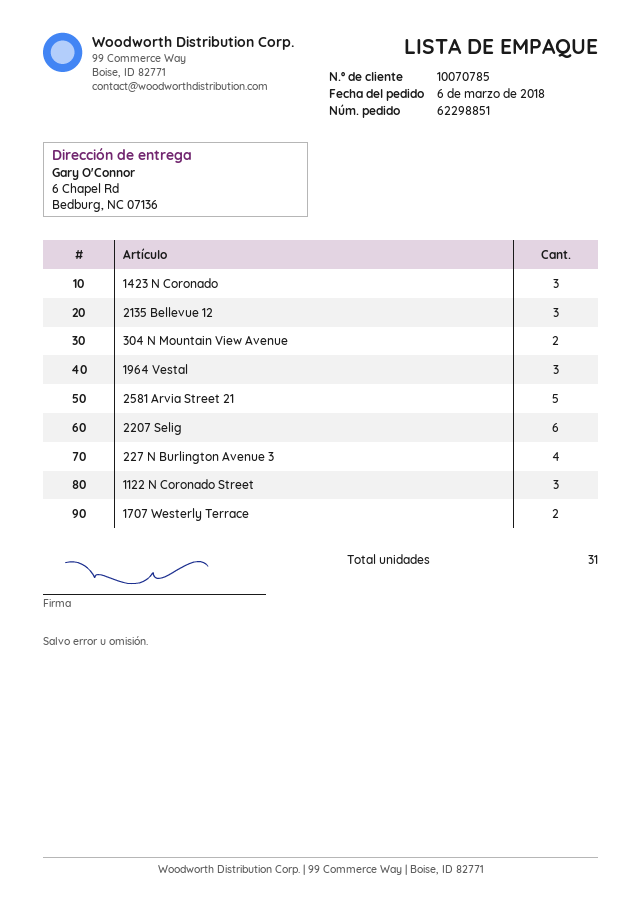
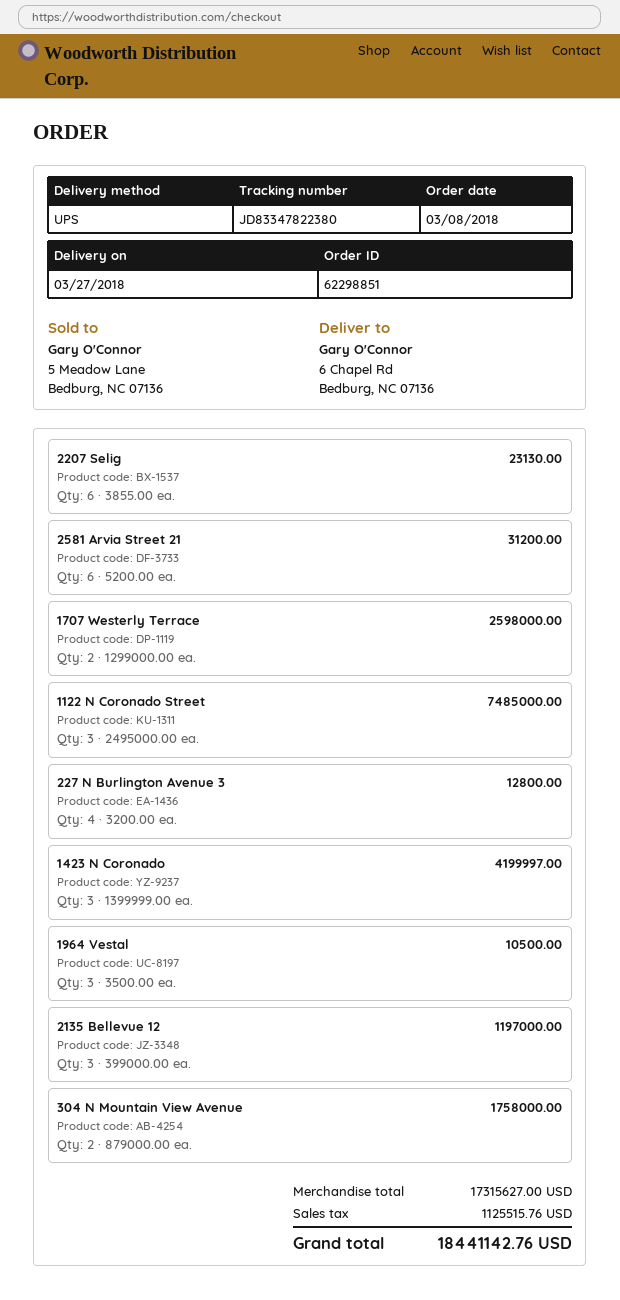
order date: 2018-03-06 -> 2018-03-08
2581 Arvia Street 21: 5 -> 6

